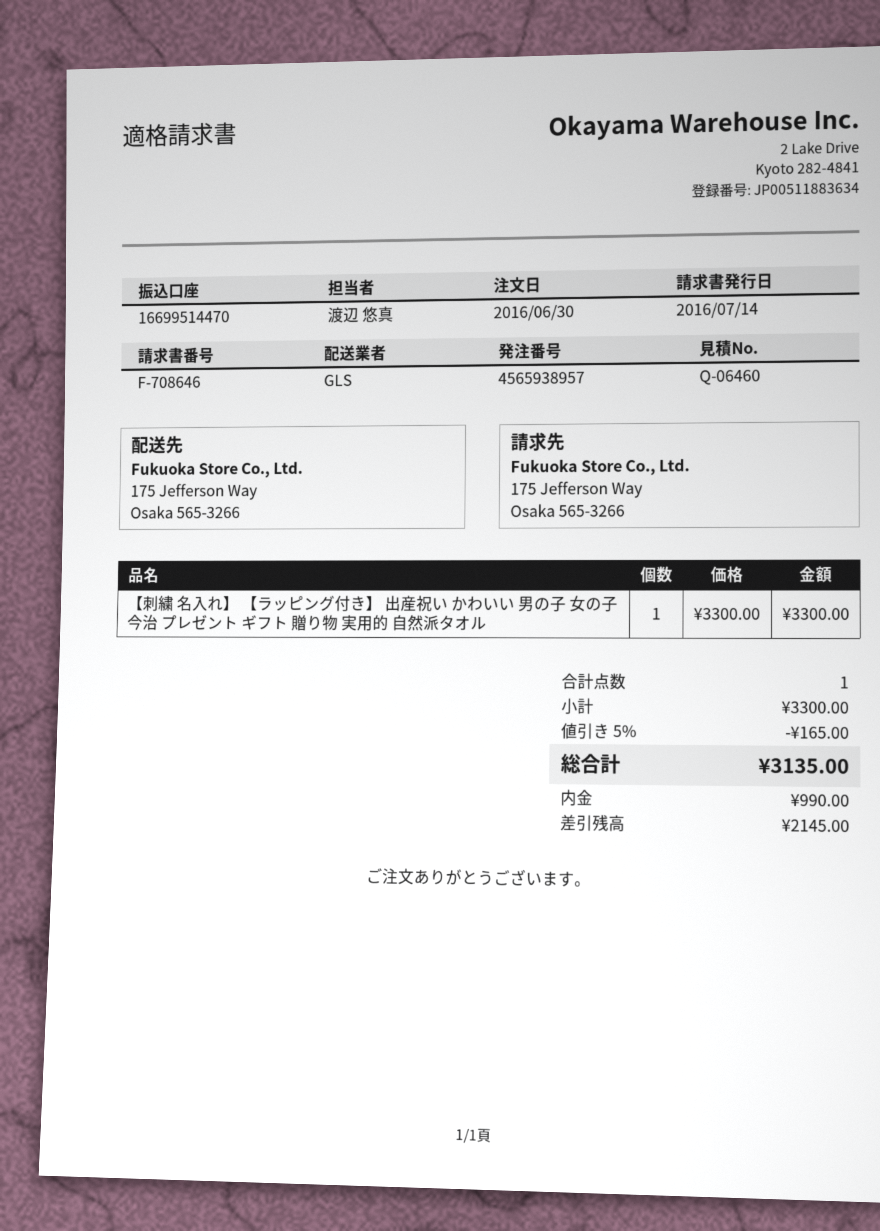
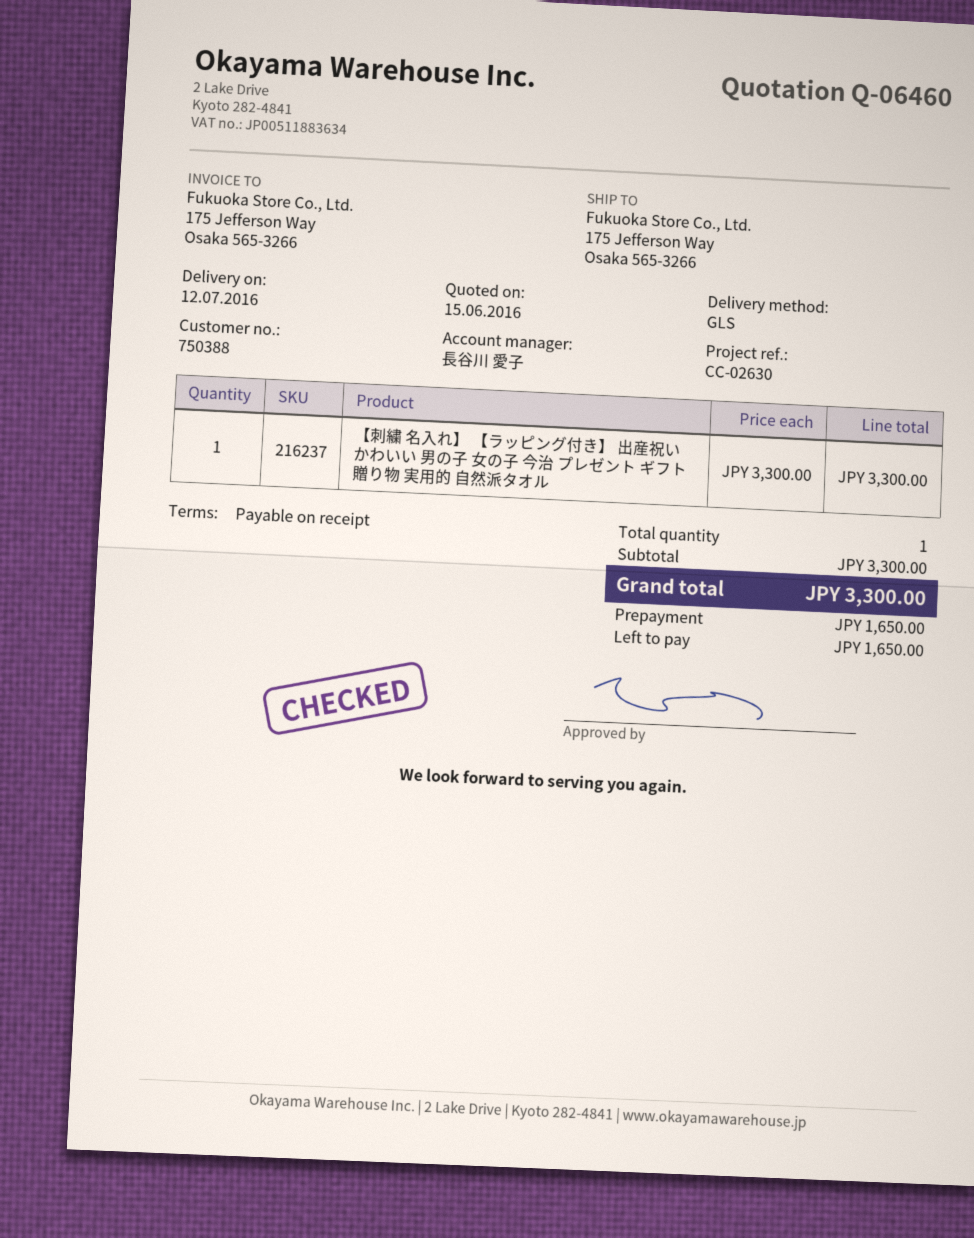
sales rep: 渡辺 悠真 -> 長谷川 愛子
discount: 5% = 165.00 -> none
total: 3135.00 -> 3300.00
deposit: 990.00 -> 1650.00
balance: 2145.00 -> 1650.00

